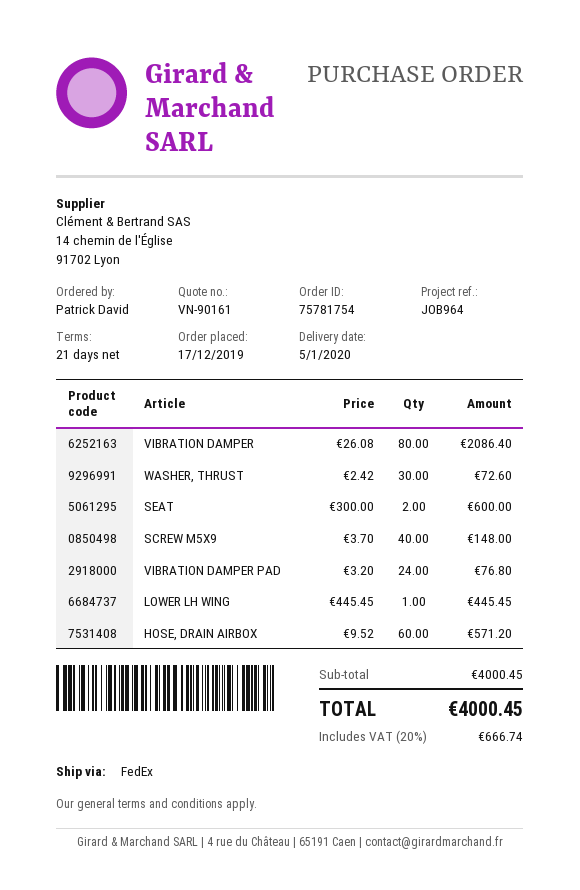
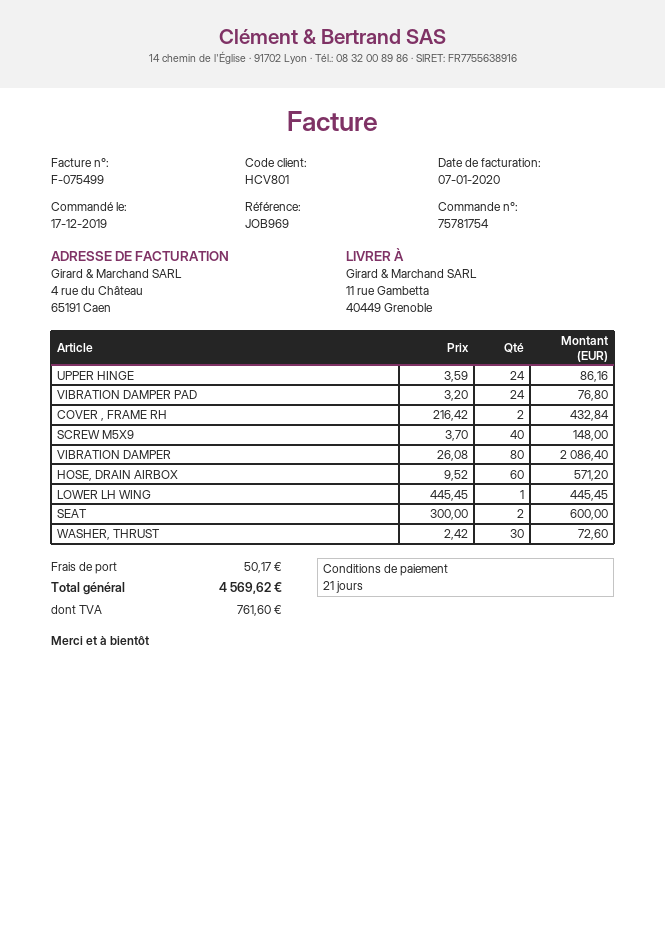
reference: JOB964 -> JOB969
UPPER HINGE: none -> 24 x 3.59 = 86.16
COVER , FRAME RH: none -> 2 x 216.42 = 432.84
shipping: none -> 50.17
tax: 666.74 -> 761.60
total: 4000.45 -> 4569.62

